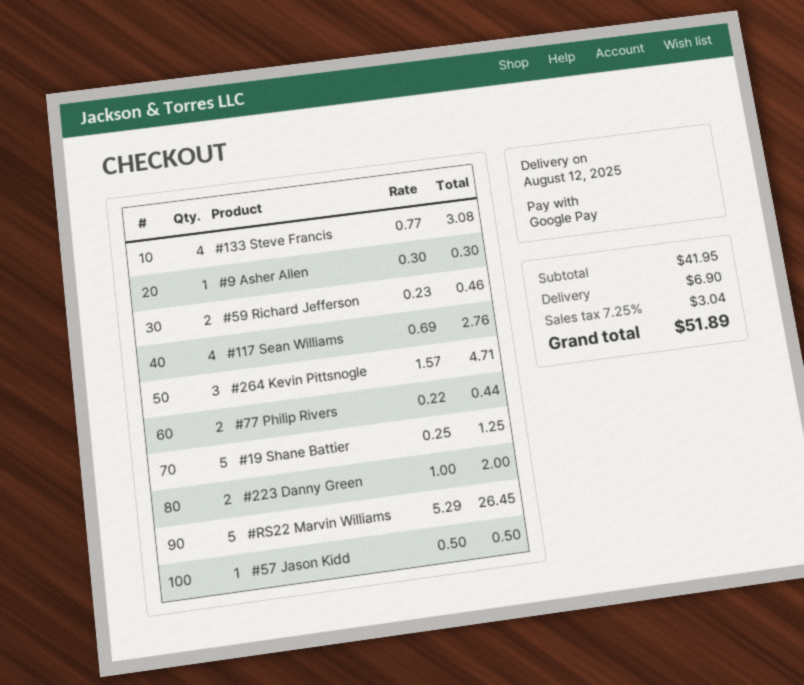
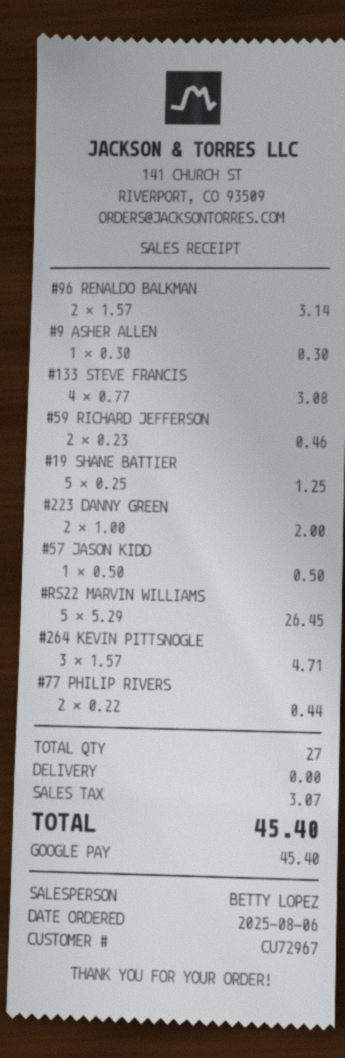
#117 Sean Williams: 4 x 0.69 = 2.76 -> none
#96 RENALDO BALKMAN: none -> 2 x 1.57 = 3.14
shipping: 6.90 -> 0.00
tax: 3.04 -> 3.07
total: 51.89 -> 45.40

